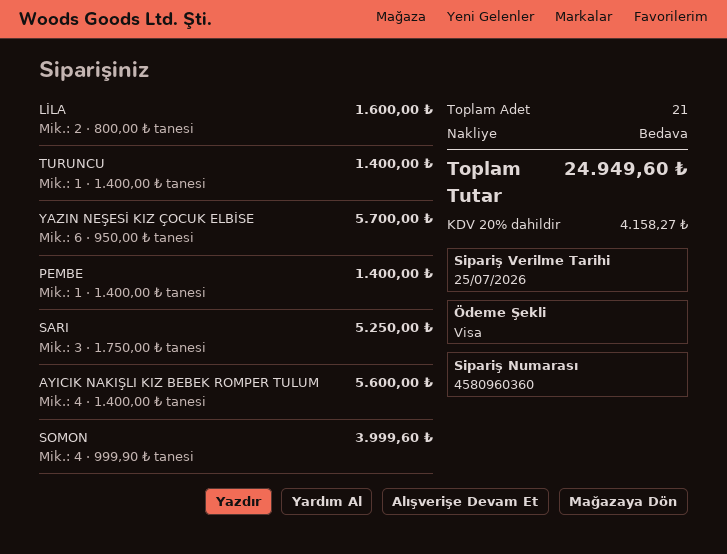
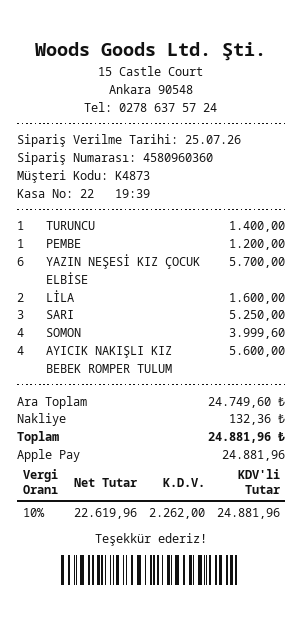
payment method: Visa -> Apple Pay
PEMBE: 1 for 1400.00 -> 1 for 1200.00
shipping: 0.00 -> 132.36
tax: 20% = 4158.27 -> 10% = 2262.00
total: 24949.60 -> 24881.96

